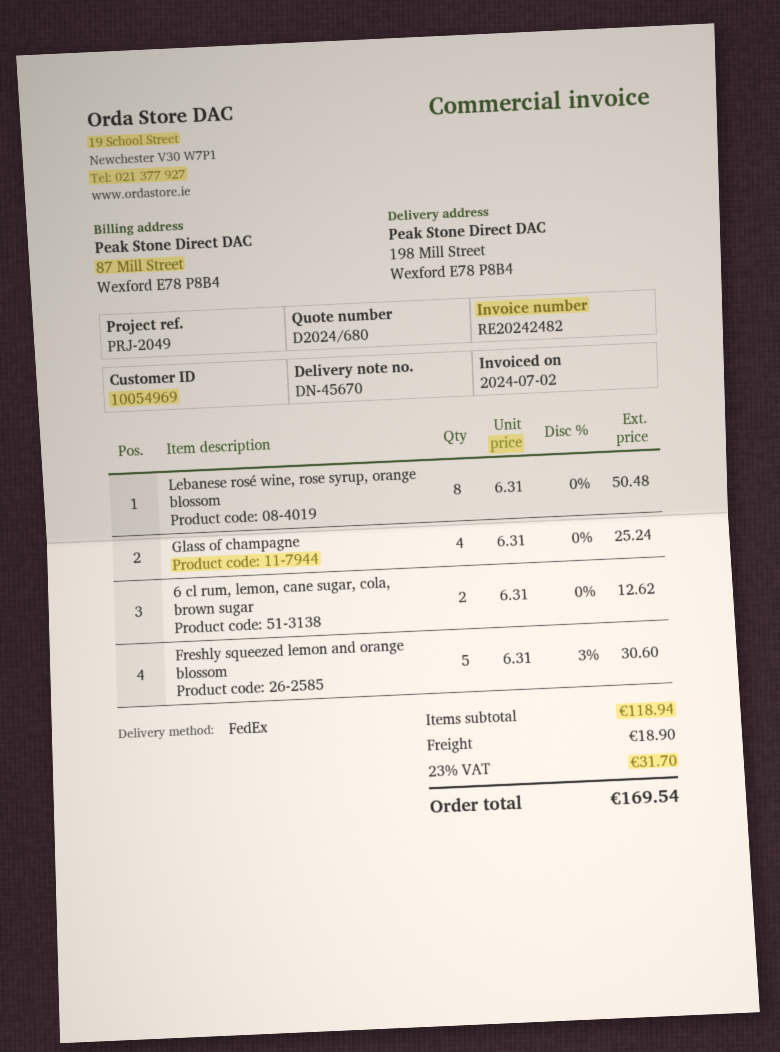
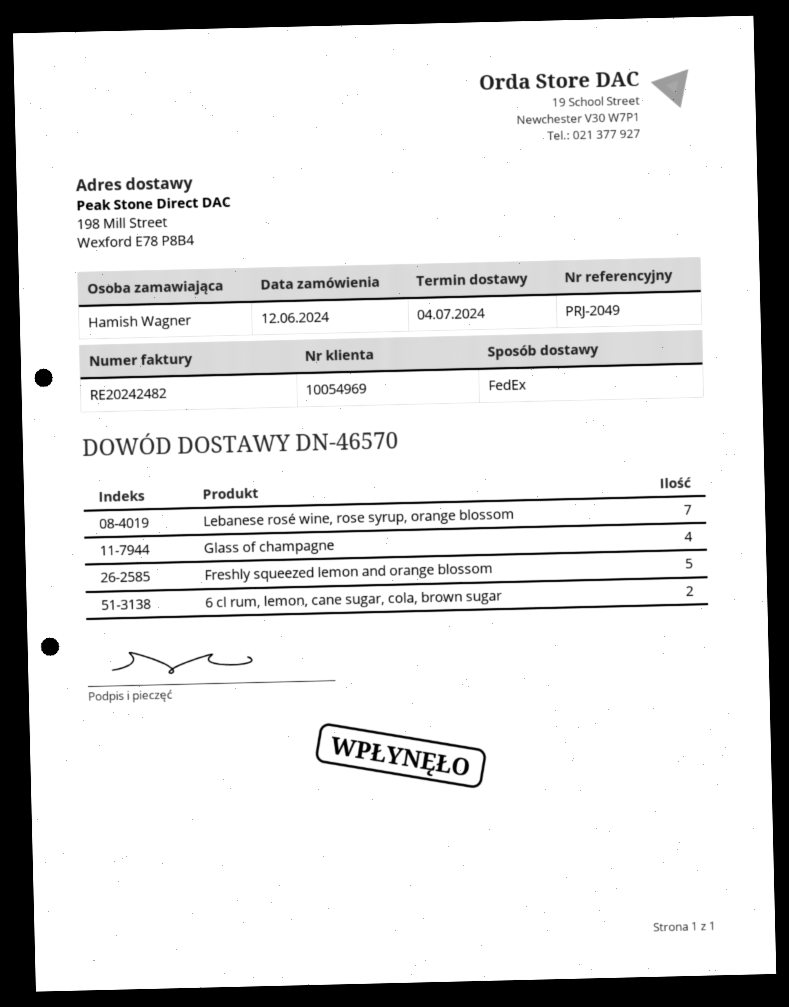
delivery note number: DN-45670 -> DN-46570
Lebanese rosé wine, rose syrup, orange blossom: 8 -> 7

